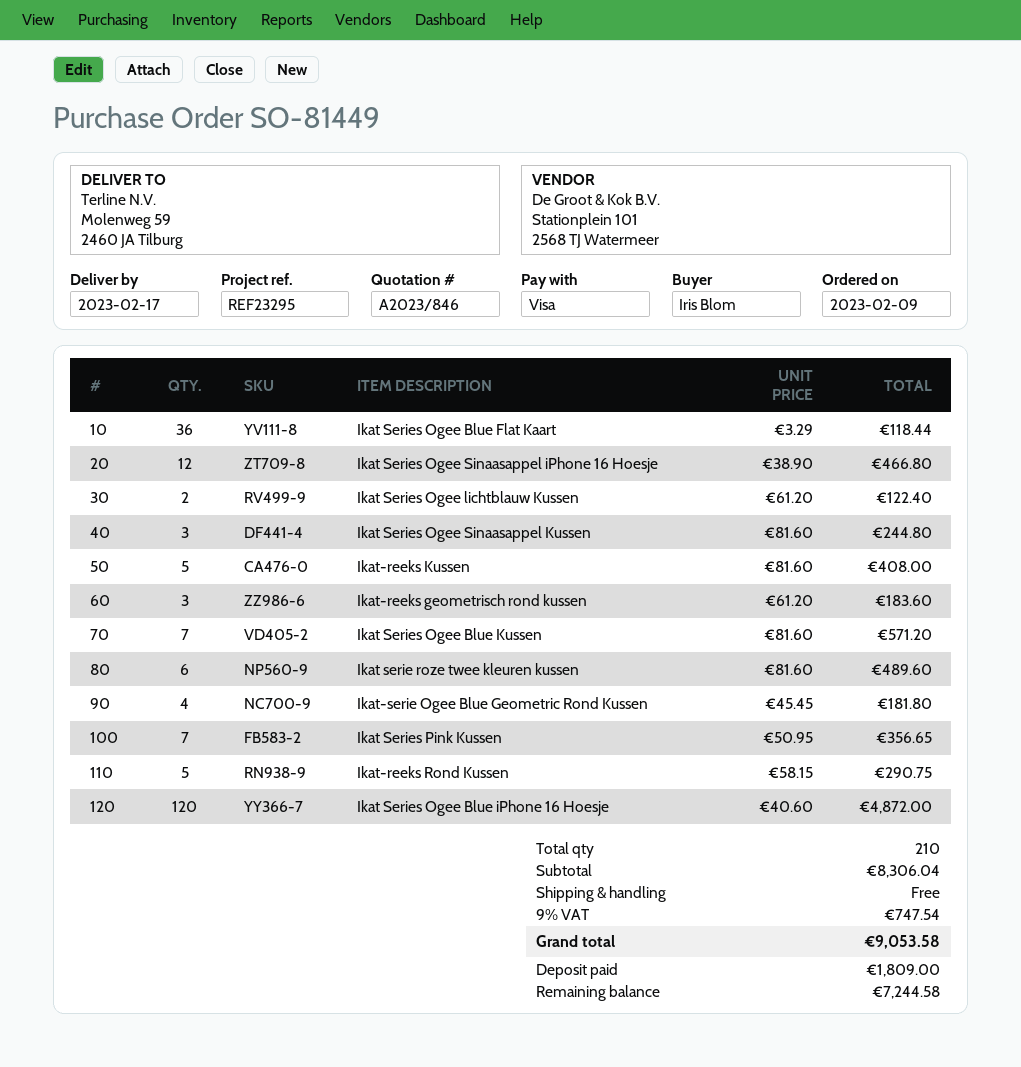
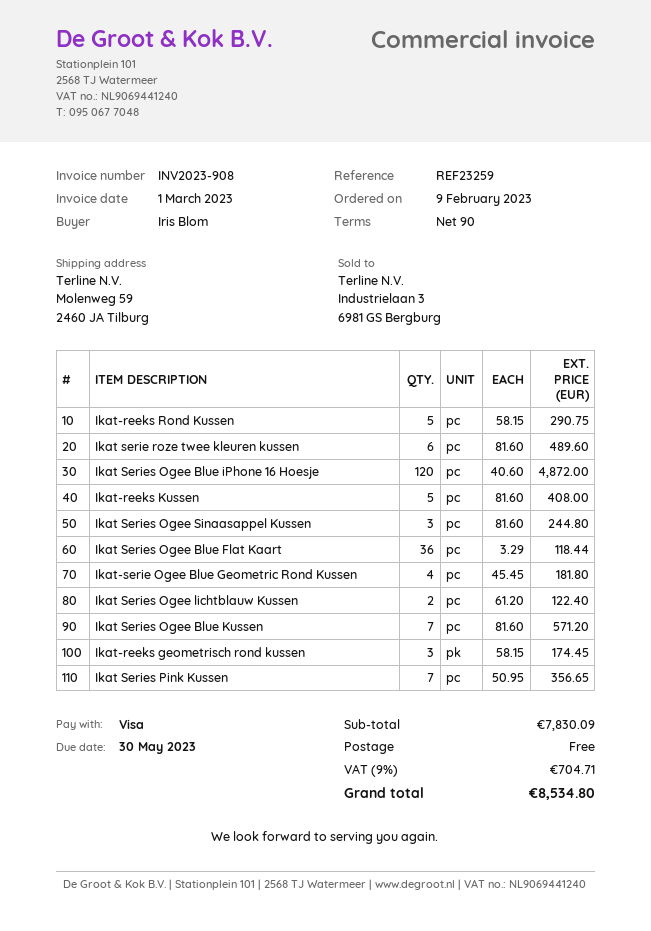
reference: REF23295 -> REF23259
Ikat Series Ogee Sinaasappel iPhone 16 Hoesje: 12 x 38.90 = 466.80 -> none
Ikat-reeks geometrisch rond kussen: 3 x 61.20 = 183.60 -> 3 x 58.15 = 174.45
subtotal: 8306.04 -> 7830.09
tax: 9% = 747.54 -> 9% = 704.71
total: 9053.58 -> 8534.80

